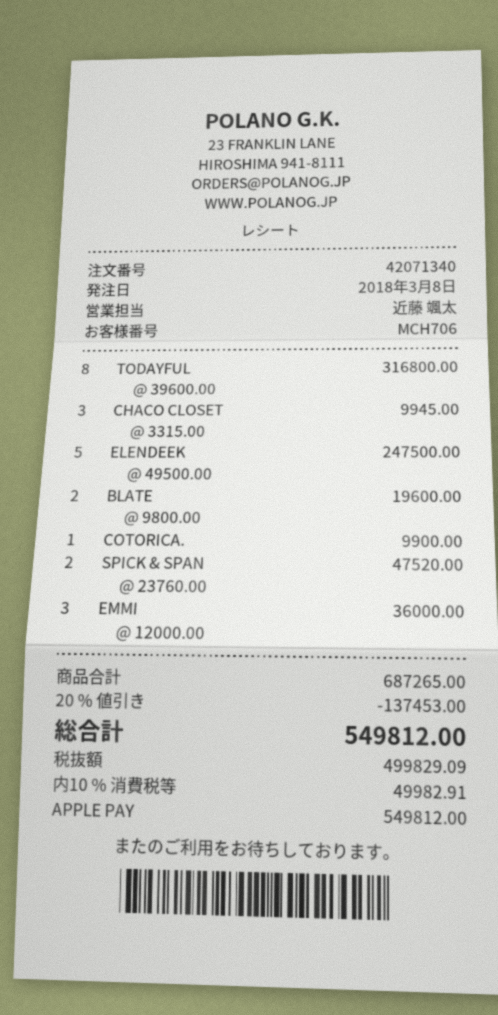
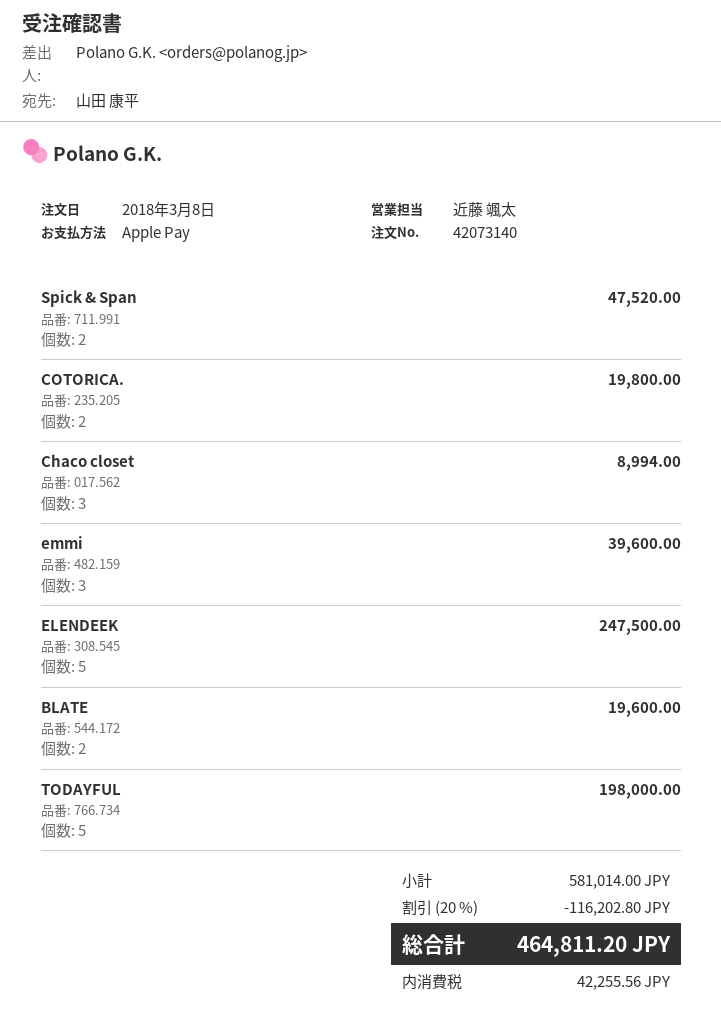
order number: 42071340 -> 42073140
TODAYFUL: 8 for 316800.00 -> 5 for 198000.00
CHACO CLOSET: 3 for 9945.00 -> 3 for 8994.00
COTORICA.: 1 for 9900.00 -> 2 for 19800.00
EMMI: 3 for 36000.00 -> 3 for 39600.00
subtotal: 687265.00 -> 581014.00
discount: 20% = 137453.00 -> 20% = 116202.80
tax: 49982.91 -> 42255.56
total: 549812.00 -> 464811.20

